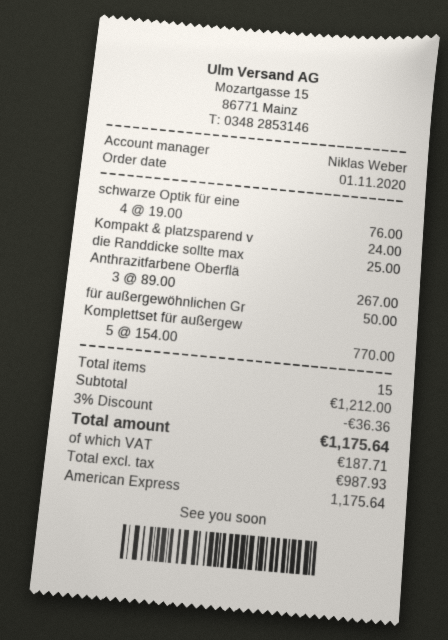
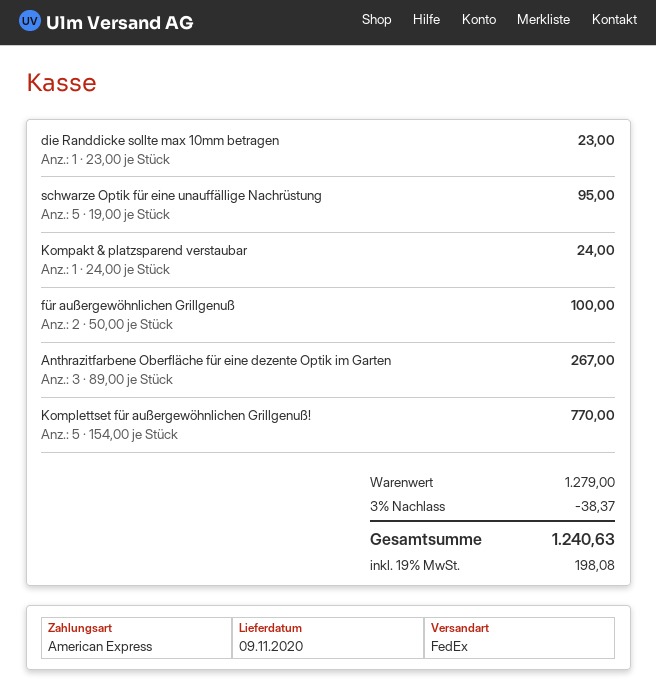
schwarze Optik für eine: 4 x 19.00 = 76.00 -> 5 x 19.00 = 95.00
die Randdicke sollte max: 1 x 25.00 = 25.00 -> 1 x 23.00 = 23.00
für außergewöhnlichen Gr: 1 x 50.00 = 50.00 -> 2 x 50.00 = 100.00
subtotal: 1212.00 -> 1279.00
discount: 3% = 36.36 -> 3% = 38.37
tax: 187.71 -> 198.08
total: 1175.64 -> 1240.63

